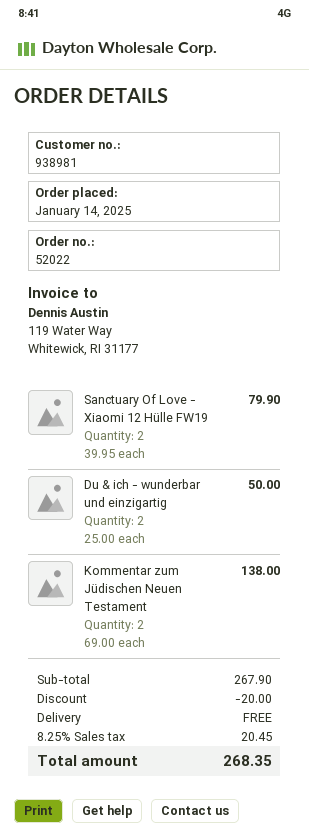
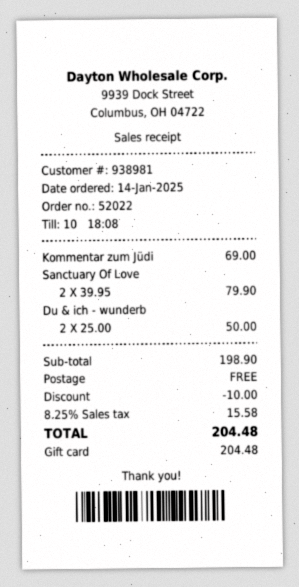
Kommentar zum Jüdischen Neuen Testament: 2 x 69.00 = 138.00 -> 1 x 69.00 = 69.00
subtotal: 267.90 -> 198.90
discount: 20.00 -> 10.00
tax: 8.25% = 20.45 -> 8.25% = 15.58
total: 268.35 -> 204.48

